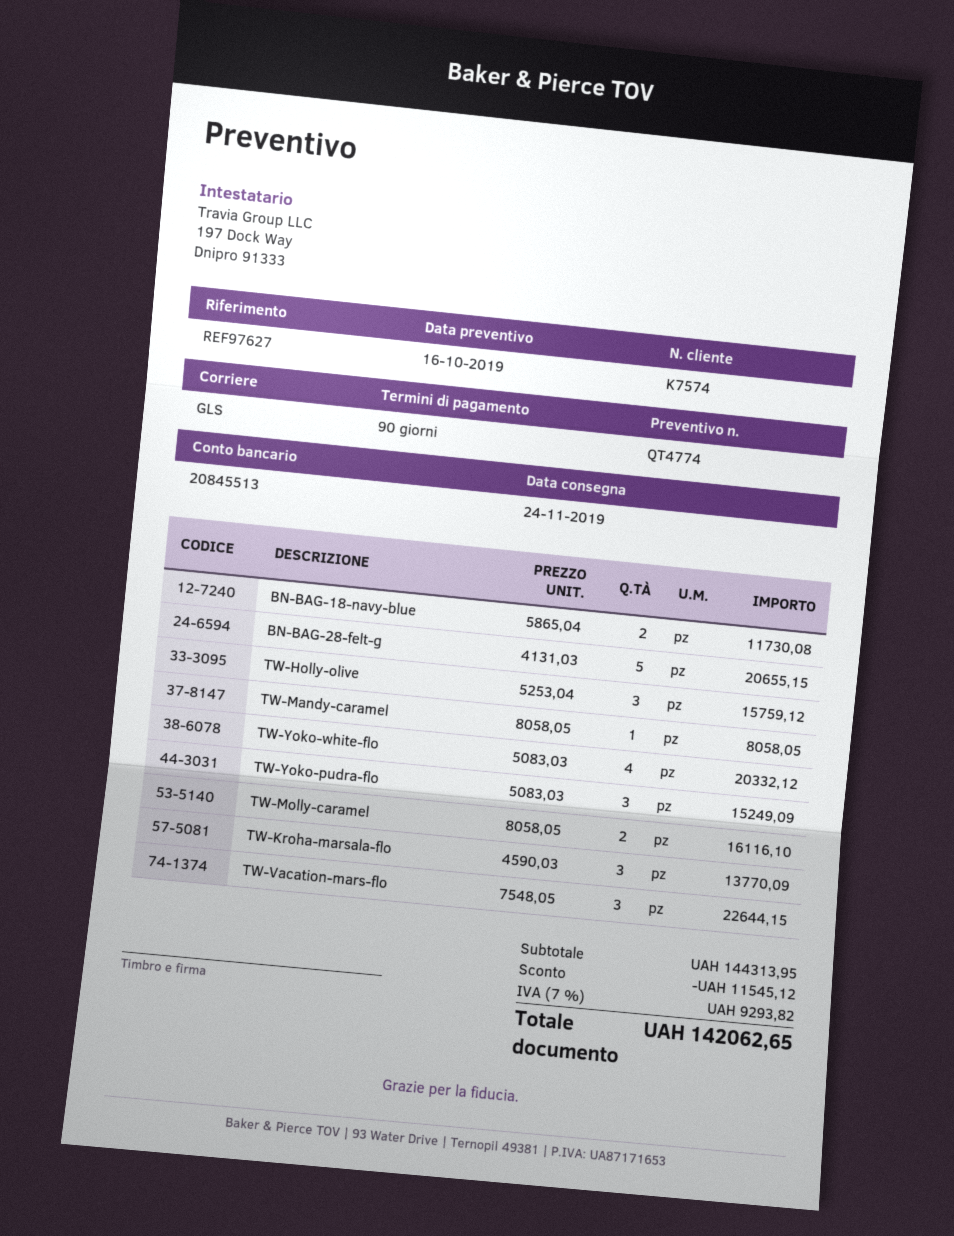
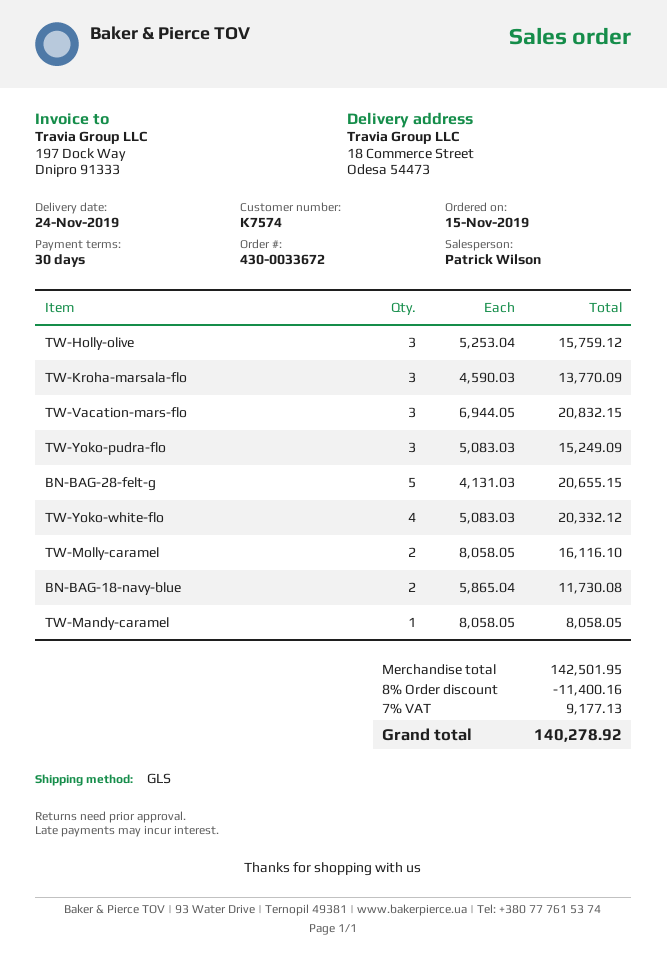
payment terms: 90 days -> 30 days
TW-Vacation-mars-flo: 3 x 7548.05 = 22644.15 -> 3 x 6944.05 = 20832.15
subtotal: 144313.95 -> 142501.95
discount: 11545.12 -> 11400.16
tax: 7% = 9293.82 -> 7% = 9177.13
total: 142062.65 -> 140278.92

